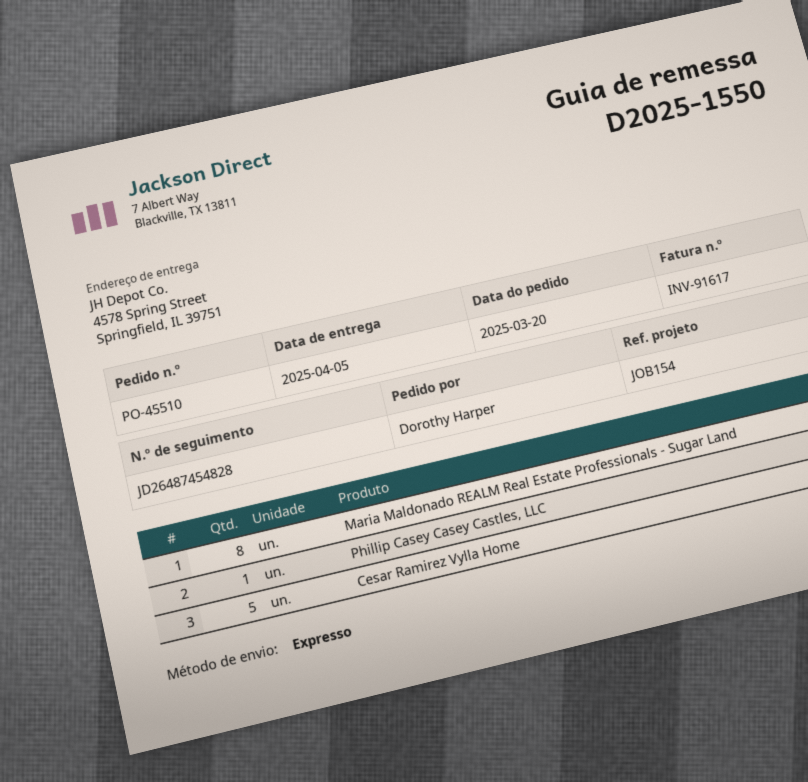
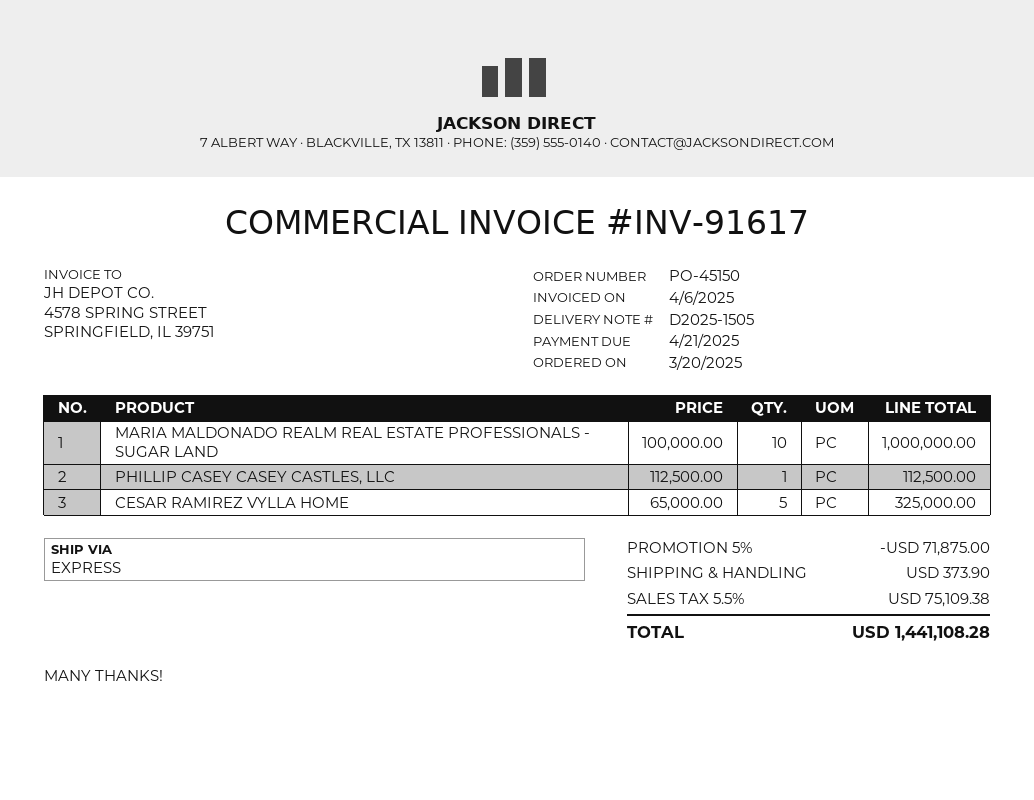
order number: PO-45510 -> PO-45150
delivery note number: D2025-1550 -> D2025-1505
Maria Maldonado REALM Real Estate Professionals - Sugar Land: 8 -> 10

